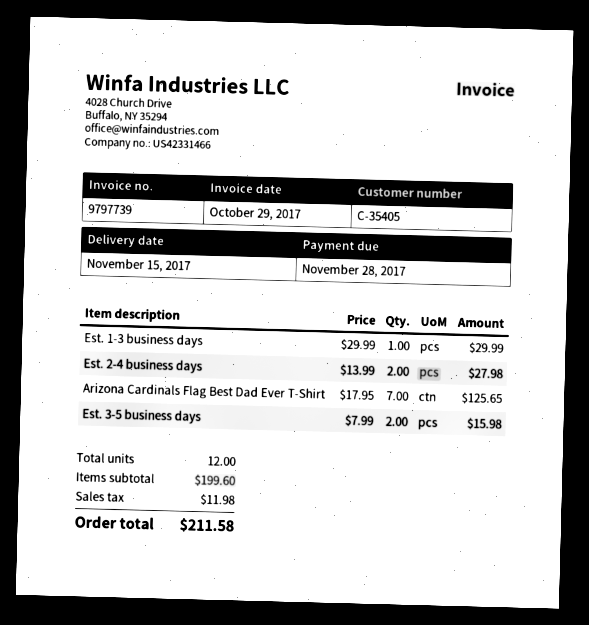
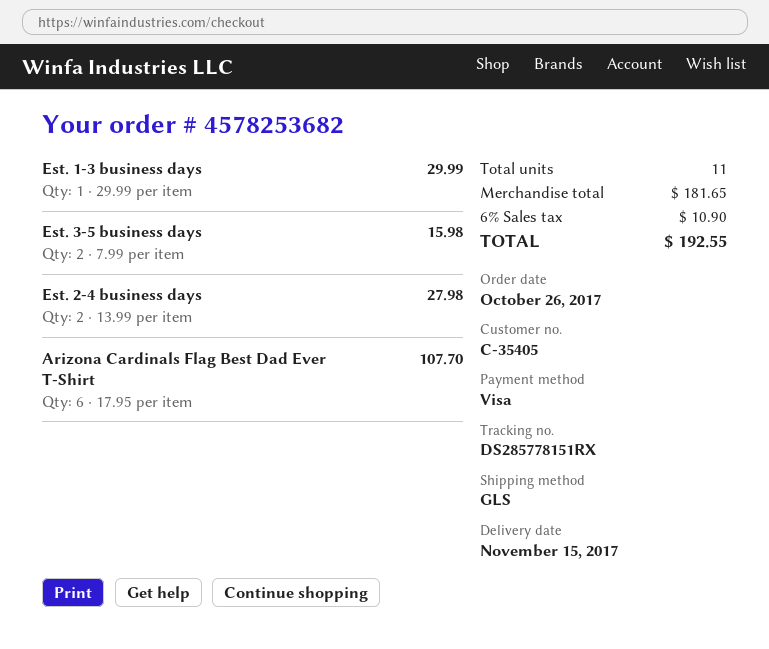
Arizona Cardinals Flag Best Dad Ever T-Shirt: 7 x 17.95 = 125.65 -> 6 x 17.95 = 107.70
total quantity: 12 -> 11
subtotal: 199.60 -> 181.65
tax: 11.98 -> 10.90
total: 211.58 -> 192.55

